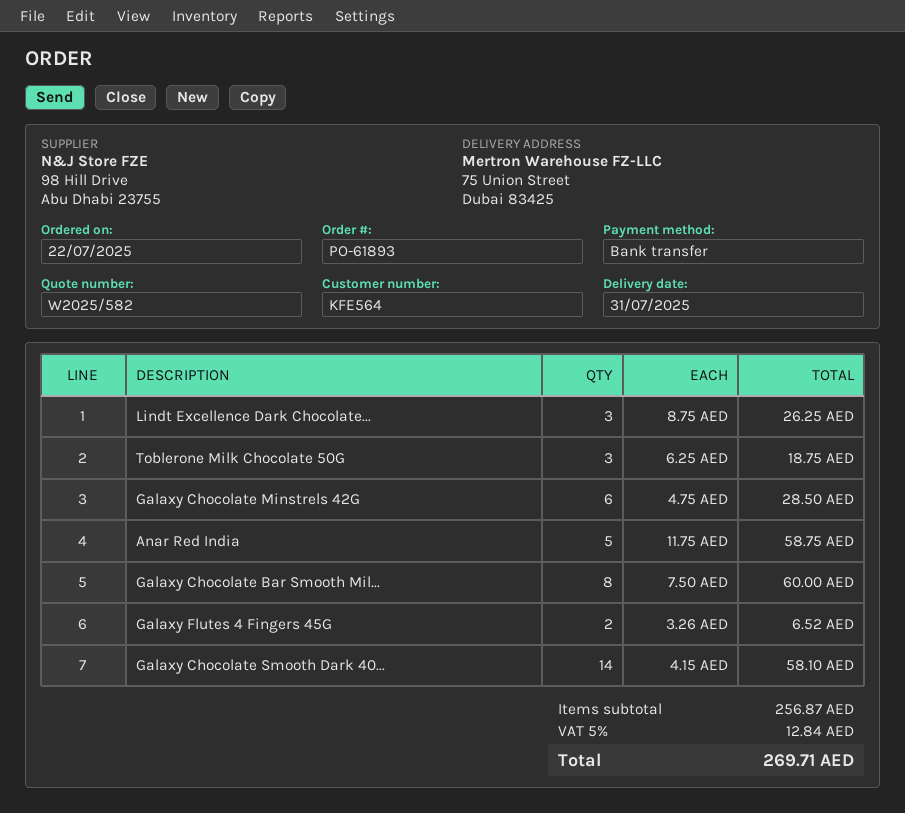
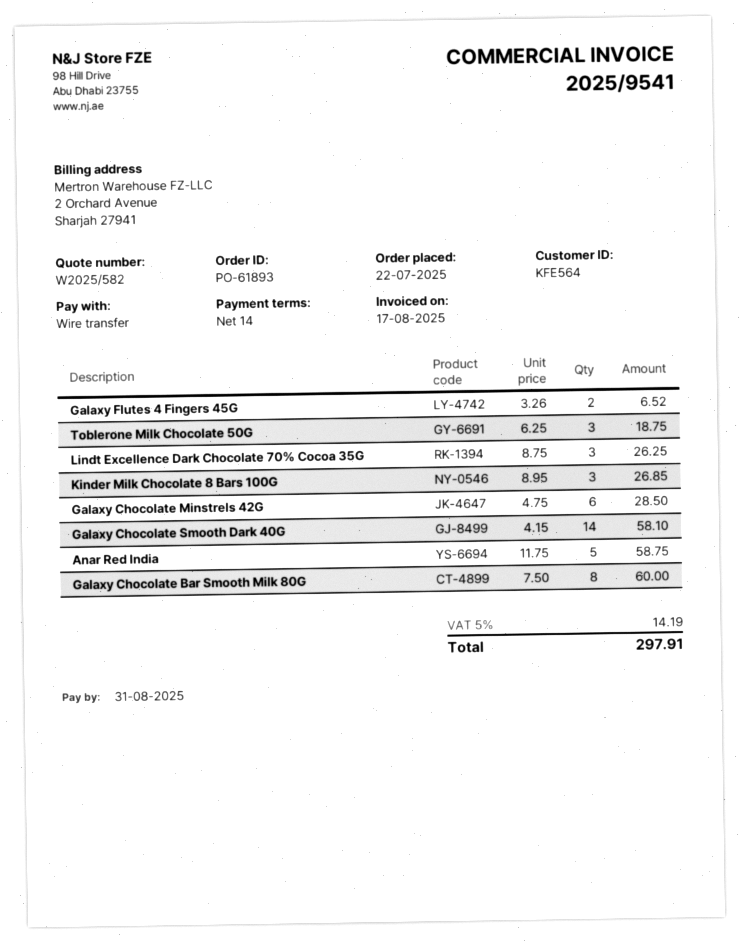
Kinder Milk Chocolate 8 Bars 100G: none -> 3 x 8.95 = 26.85
tax: 5% = 12.84 -> 5% = 14.19
total: 269.71 -> 297.91

